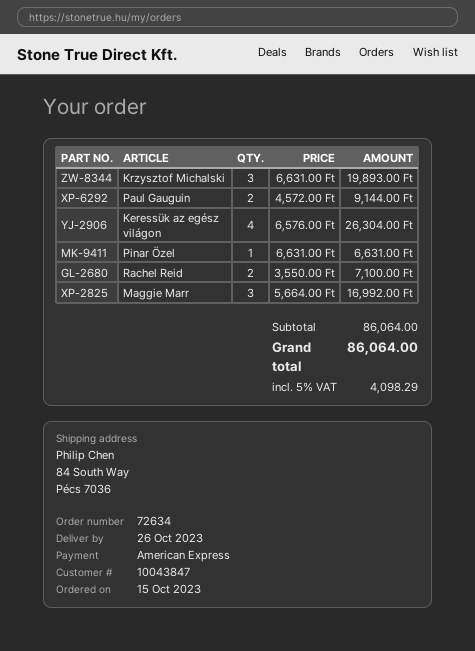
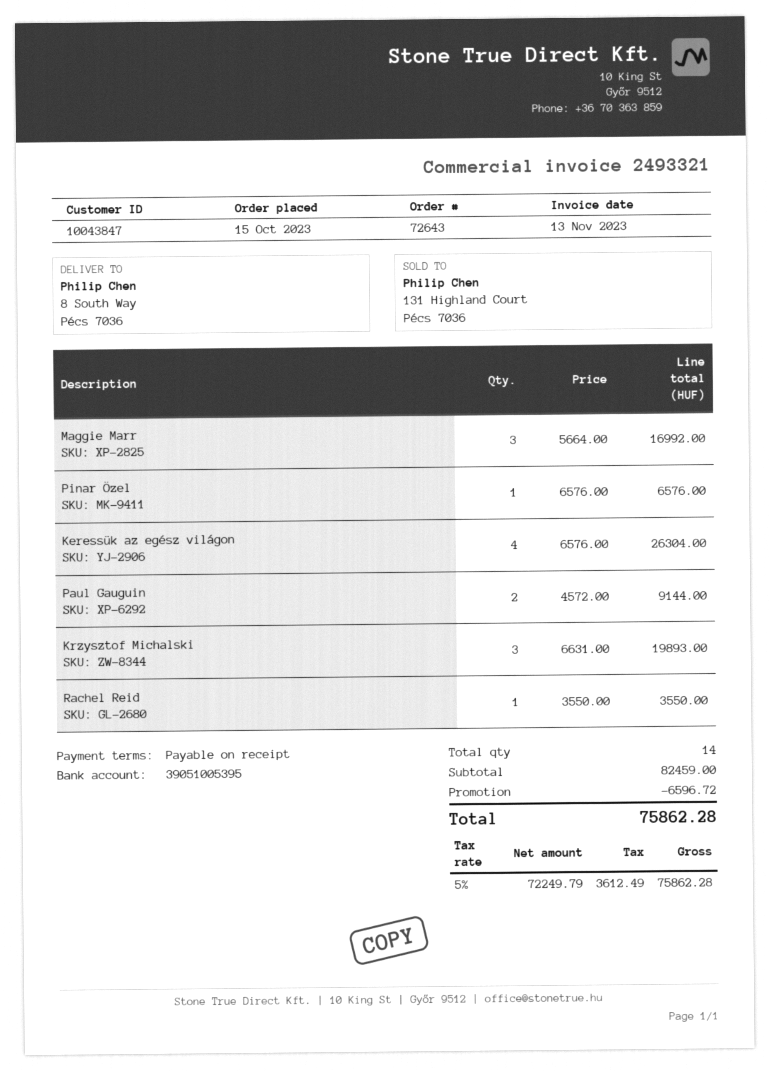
order number: 72634 -> 72643
ship to: 84 South Way, Pécs 7036 -> 8 South Way, Pécs 7036
Pinar Özel: 1 x 6631.00 = 6631.00 -> 1 x 6576.00 = 6576.00
Rachel Reid: 2 x 3550.00 = 7100.00 -> 1 x 3550.00 = 3550.00
subtotal: 86064.00 -> 82459.00
discount: none -> 6596.72
tax: 5% = 4098.29 -> 5% = 3612.49
total: 86064.00 -> 75862.28

